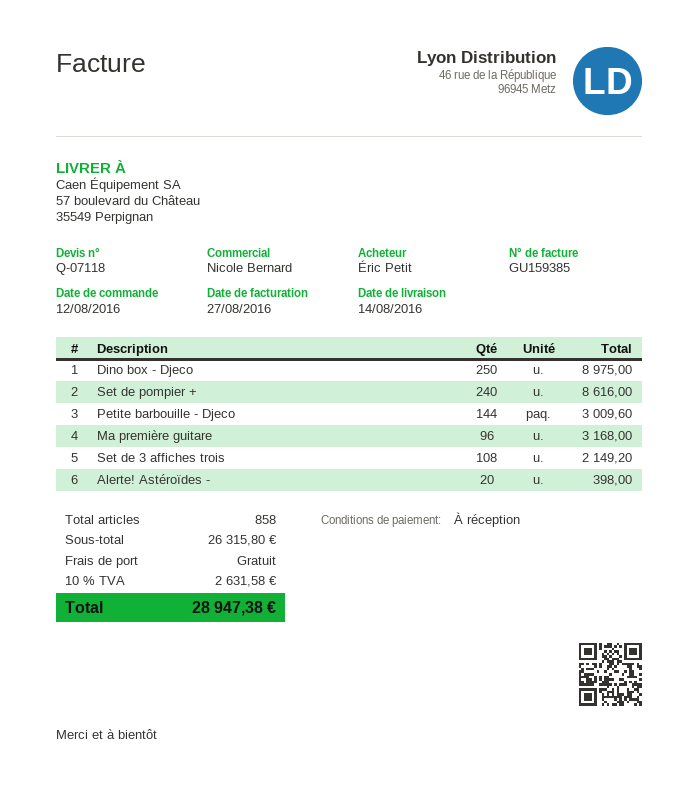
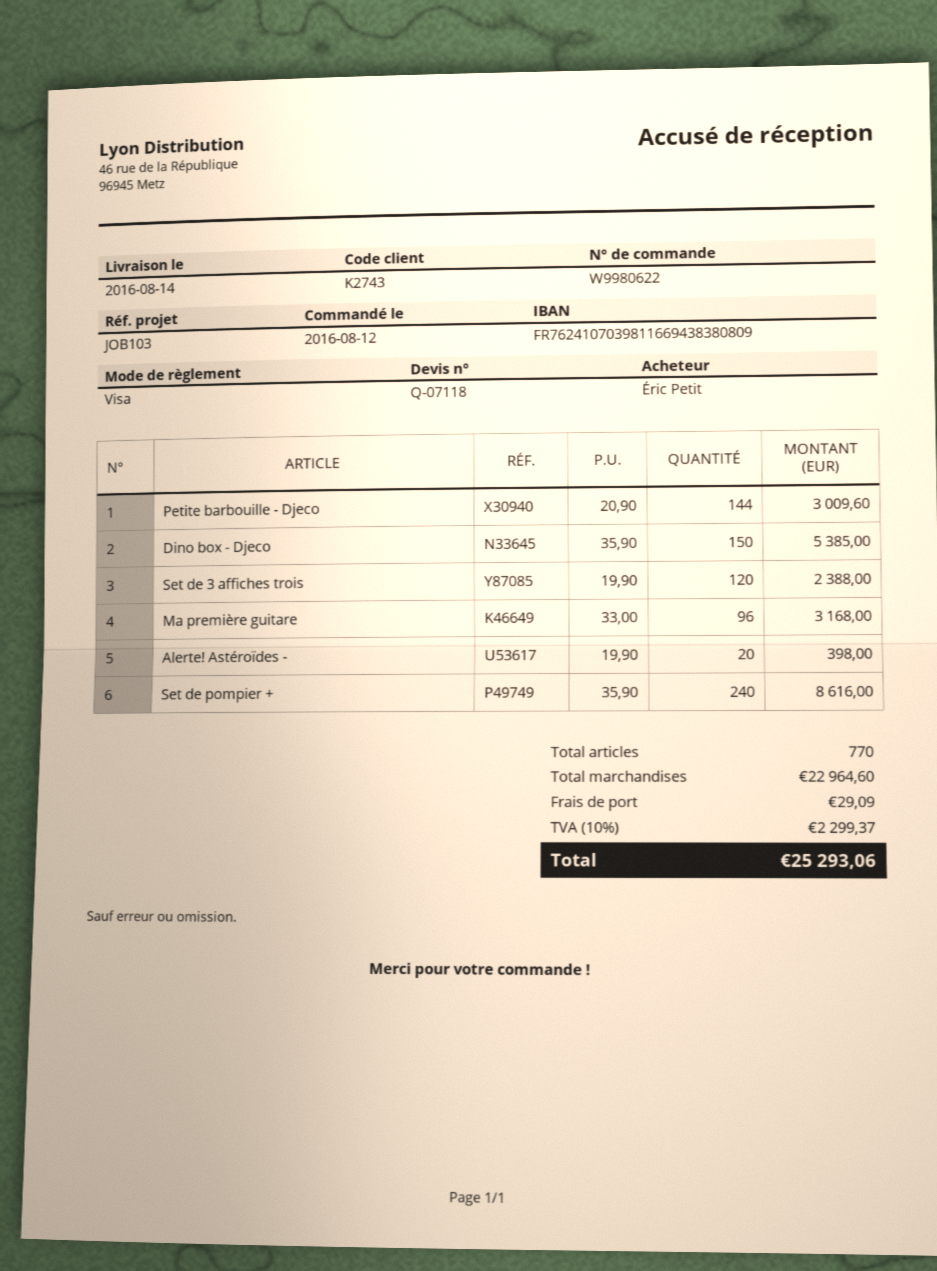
Dino box - Djeco: 250 for 8975.00 -> 150 for 5385.00
Set de 3 affiches trois: 108 for 2149.20 -> 120 for 2388.00
total quantity: 858 -> 770
subtotal: 26315.80 -> 22964.60
shipping: 0.00 -> 29.09
tax: 10% = 2631.58 -> 10% = 2299.37
total: 28947.38 -> 25293.06

